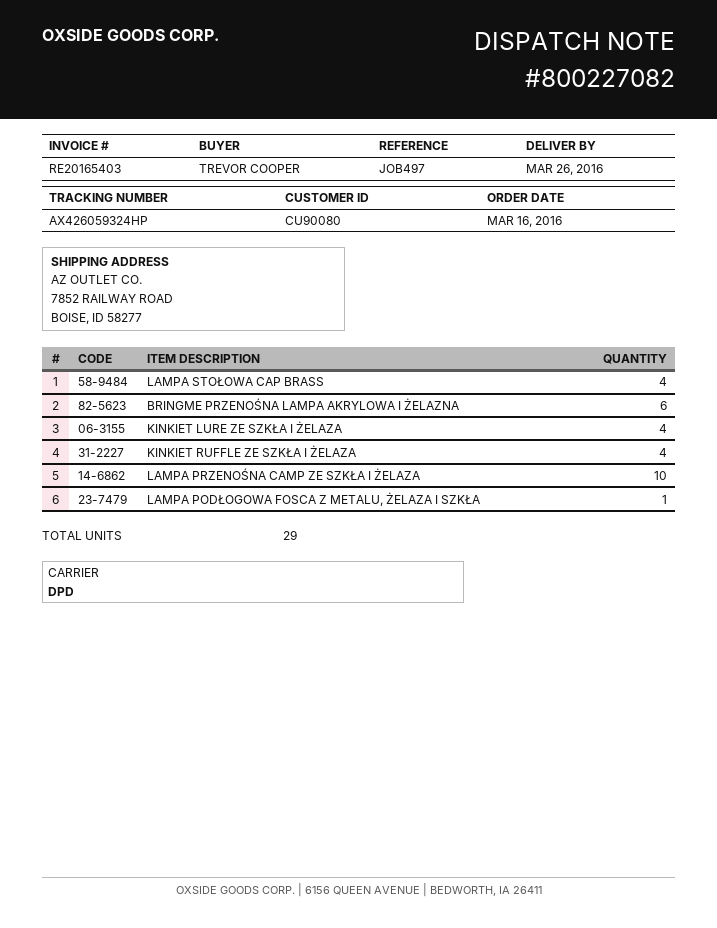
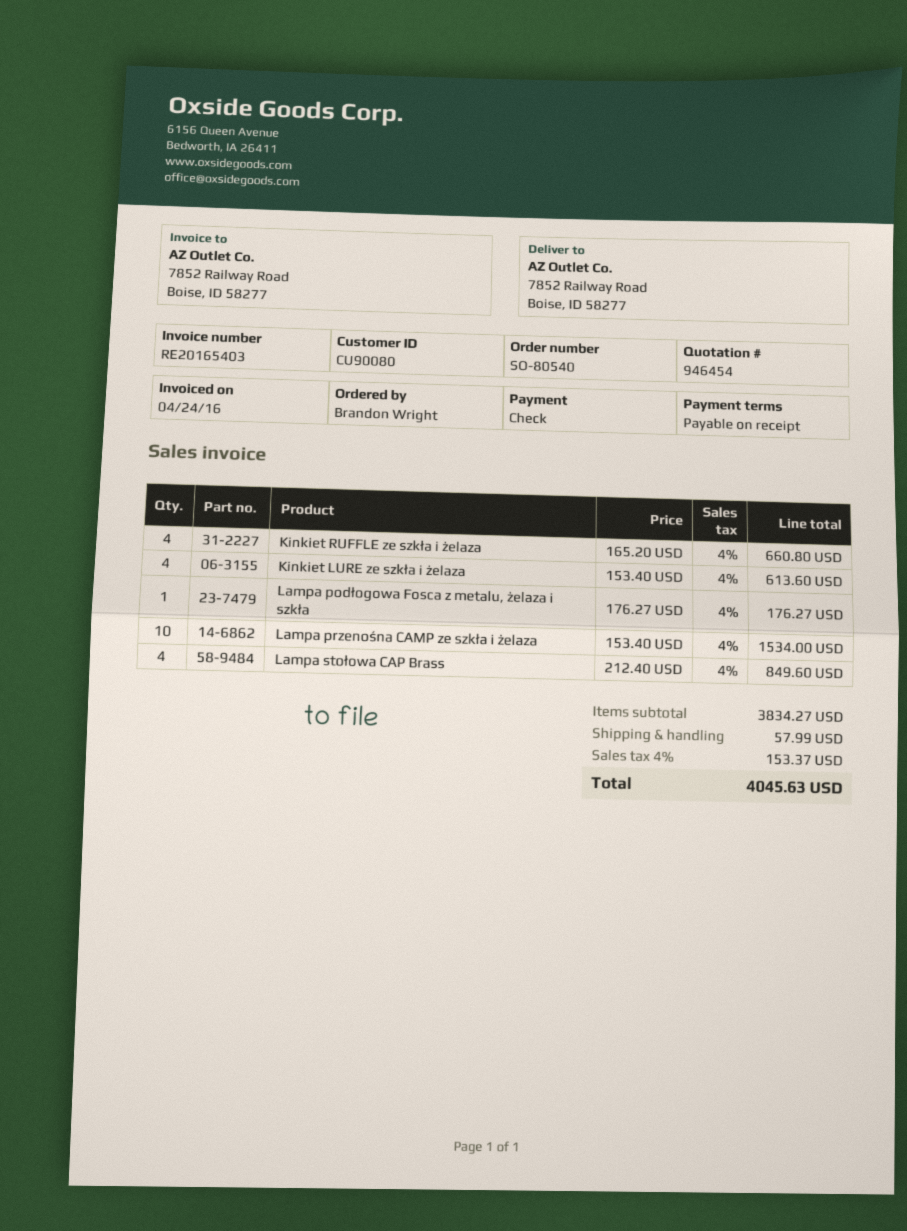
ordered by: TREVOR COOPER -> Brandon Wright
BRINGME PRZENOŚNA LAMPA AKRYLOWA I ŻELAZNA: 6 -> none

